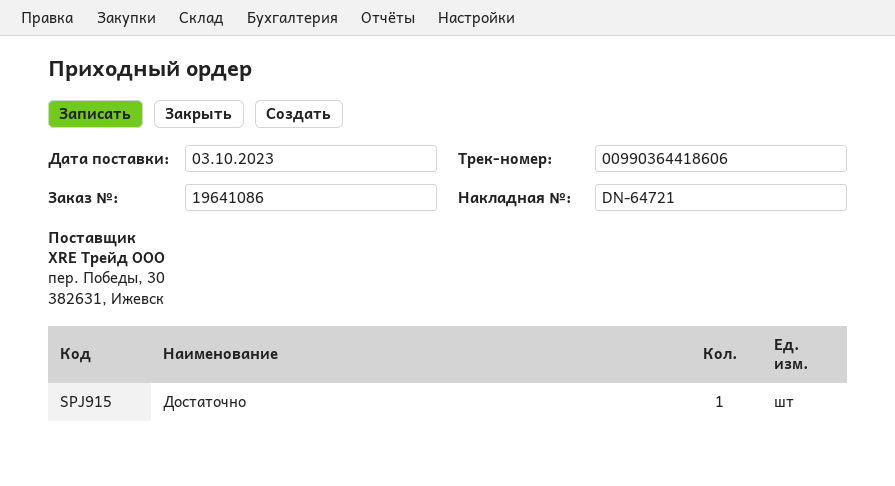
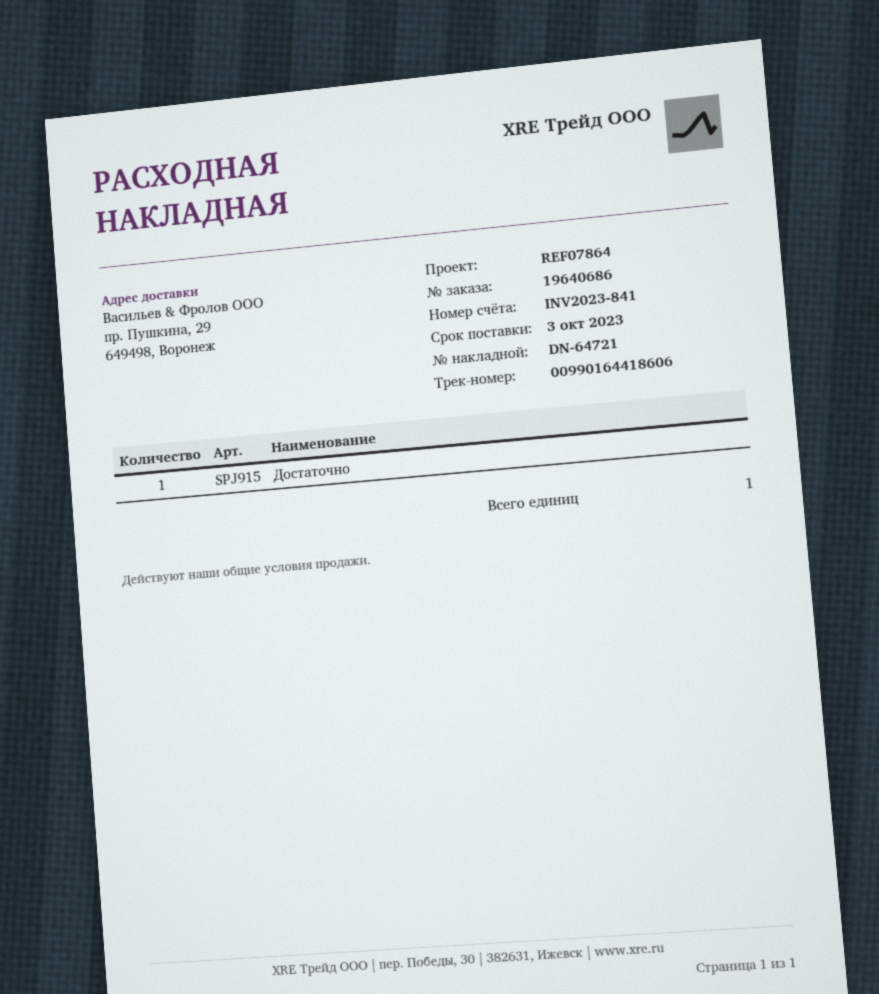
order number: 19641086 -> 19640686
tracking number: 00990364418606 -> 00990164418606

